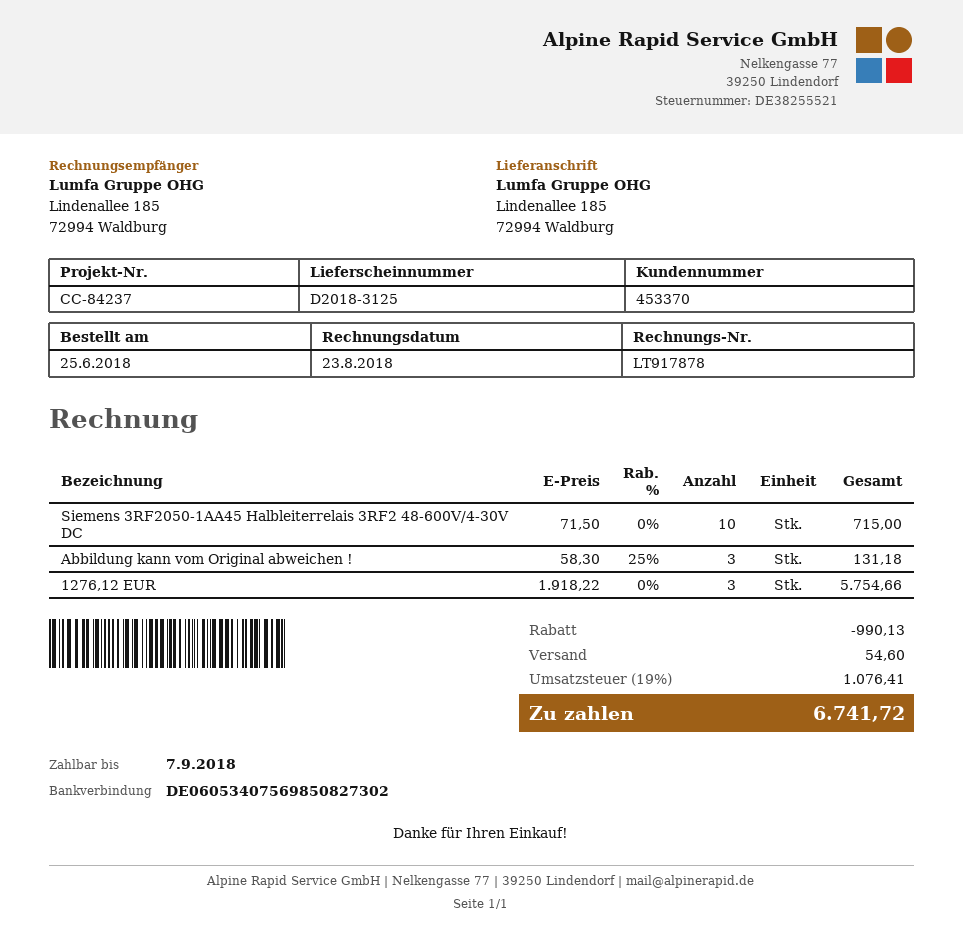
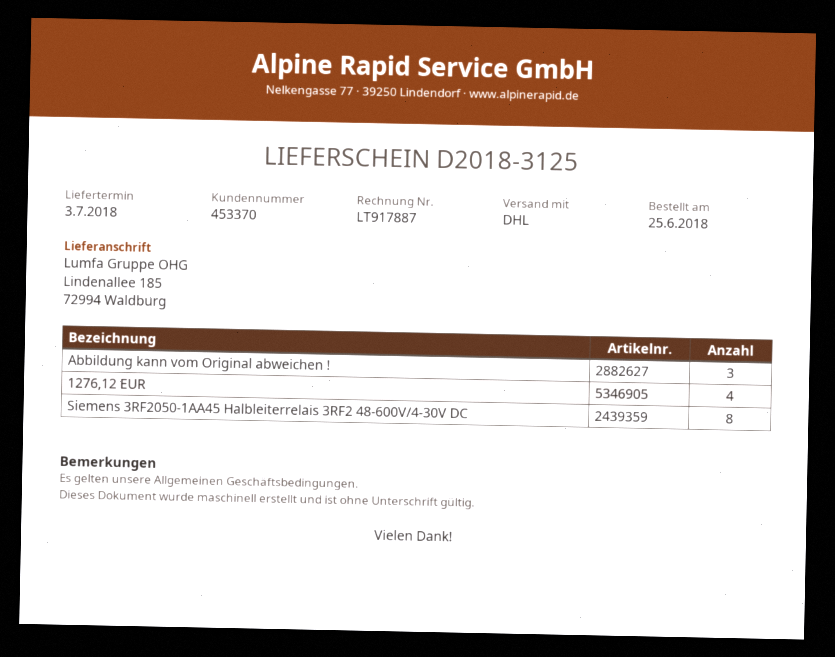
invoice number: LT917878 -> LT917887
Siemens 3RF2050-1AA45 Halbleiterrelais 3RF2 48-600V/4-30V DC: 10 -> 8
1276,12 EUR: 3 -> 4

